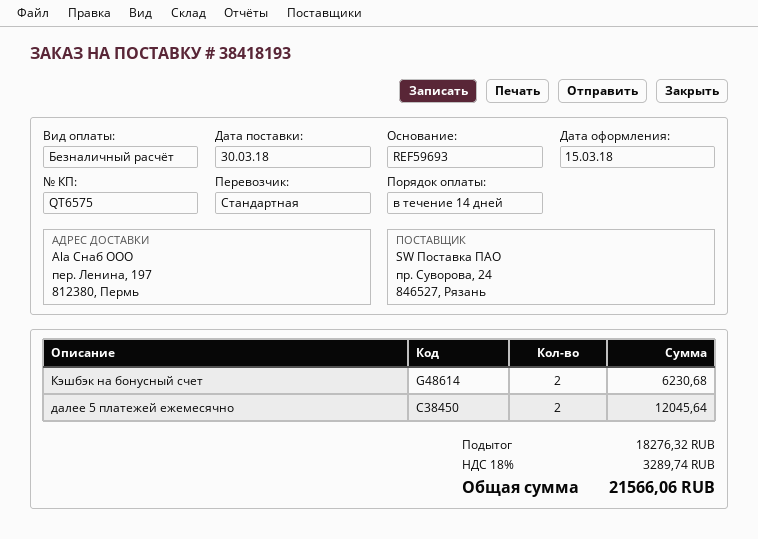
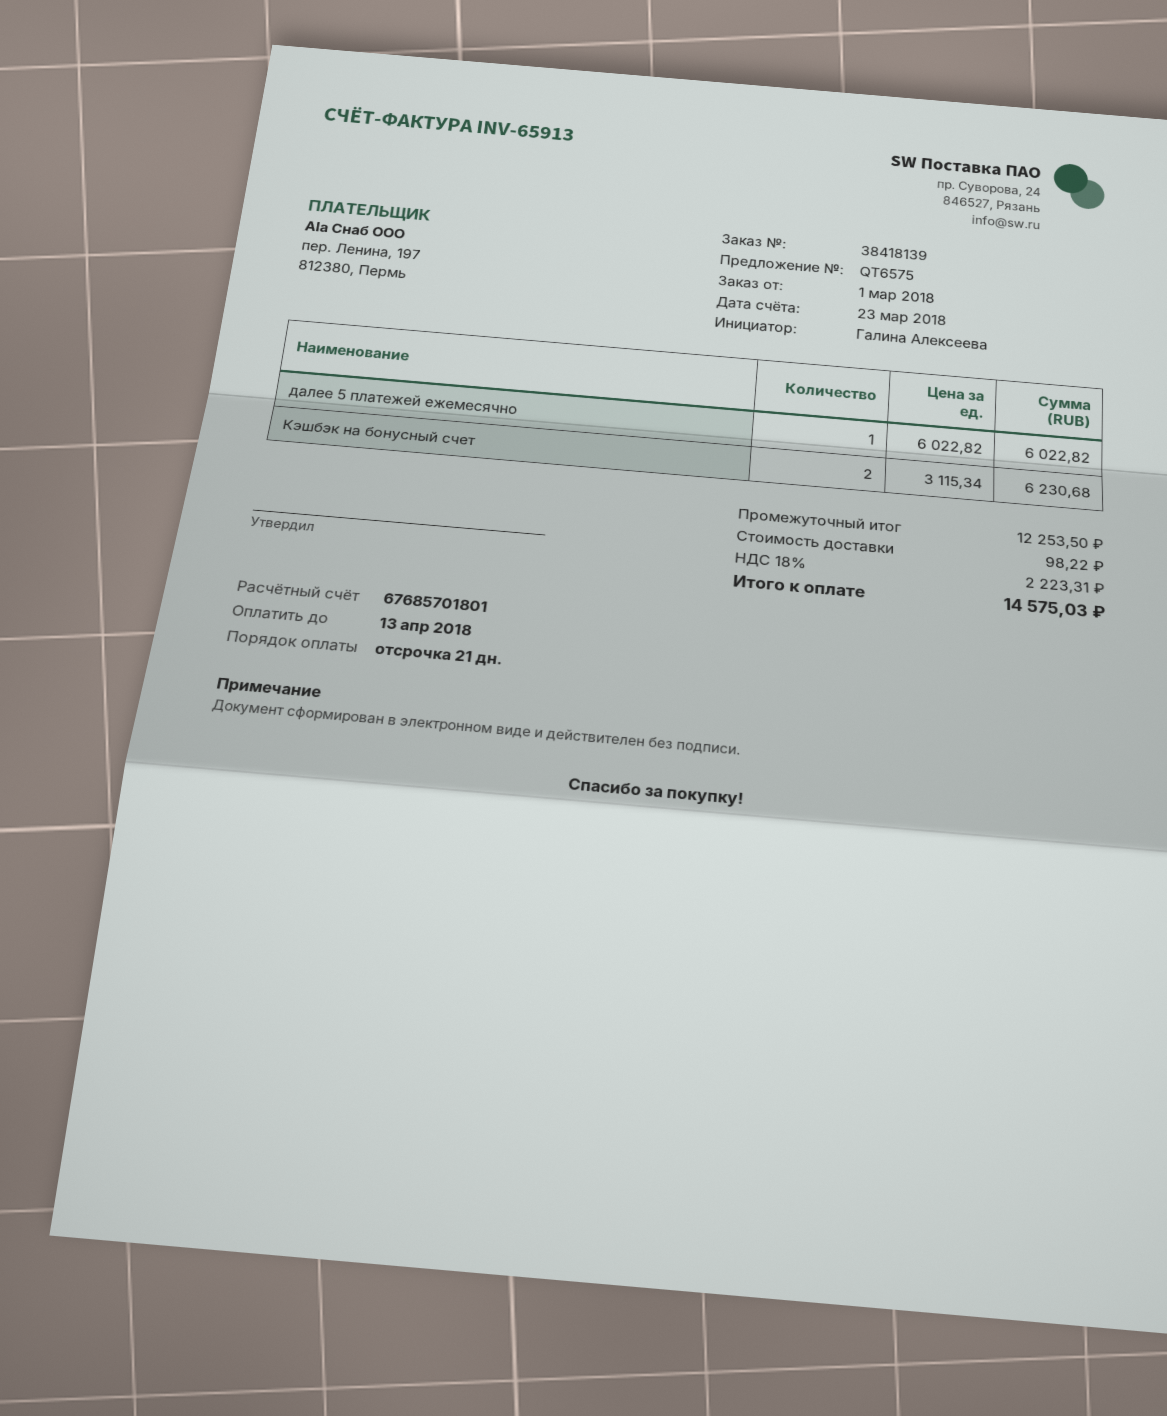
order number: 38418193 -> 38418139
order date: 2018-03-15 -> 2018-03-01
payment terms: 14 days -> 21 days
далее 5 платежей ежемесячно: 2 for 12045.64 -> 1 for 6022.82
subtotal: 18276.32 -> 12253.50
shipping: none -> 98.22
tax: 18% = 3289.74 -> 18% = 2223.31
total: 21566.06 -> 14575.03

